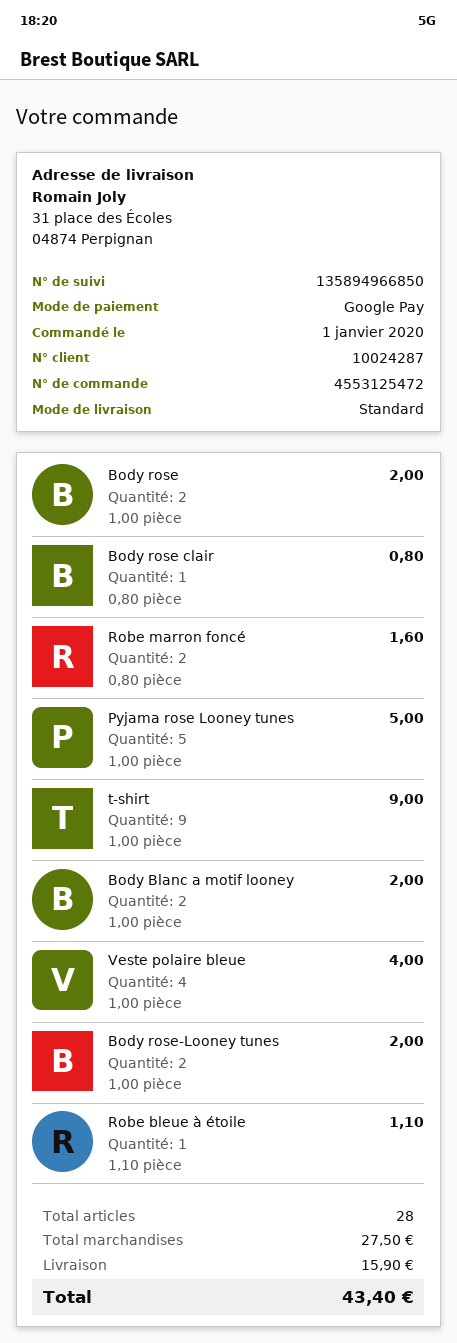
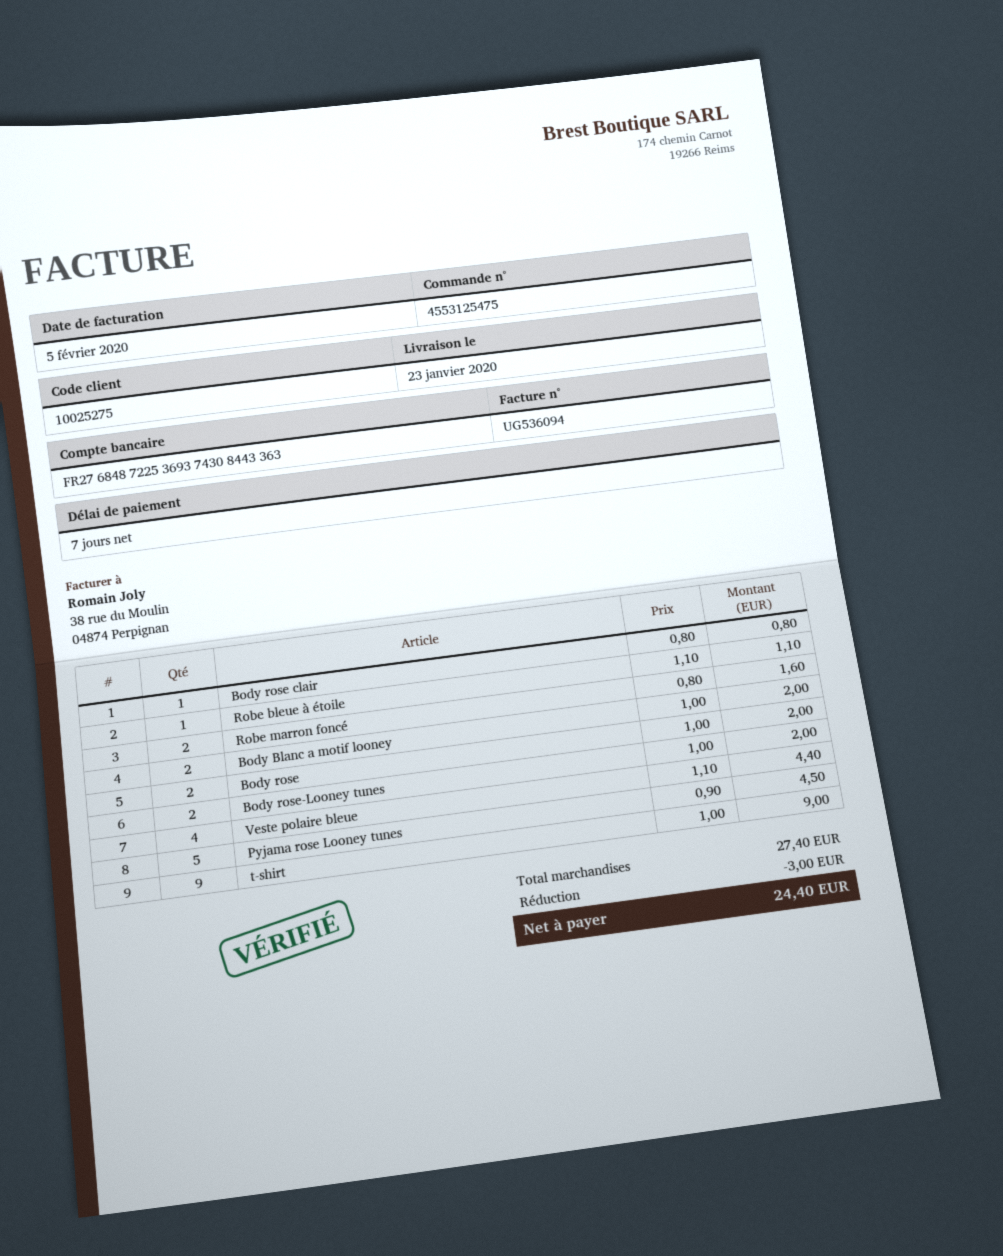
order number: 4553125472 -> 4553125475
customer number: 10024287 -> 10025275
Pyjama rose Looney tunes: 5 x 1.00 = 5.00 -> 5 x 0.90 = 4.50
Veste polaire bleue: 4 x 1.00 = 4.00 -> 4 x 1.10 = 4.40
subtotal: 27.50 -> 27.40
discount: none -> 3.00
shipping: 15.90 -> none
total: 43.40 -> 24.40

